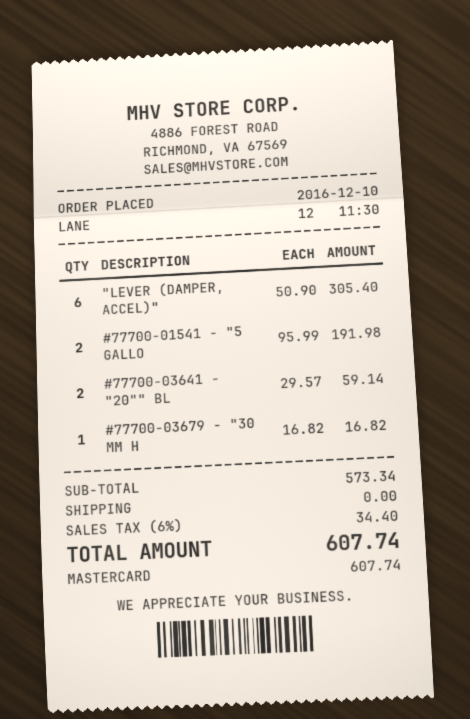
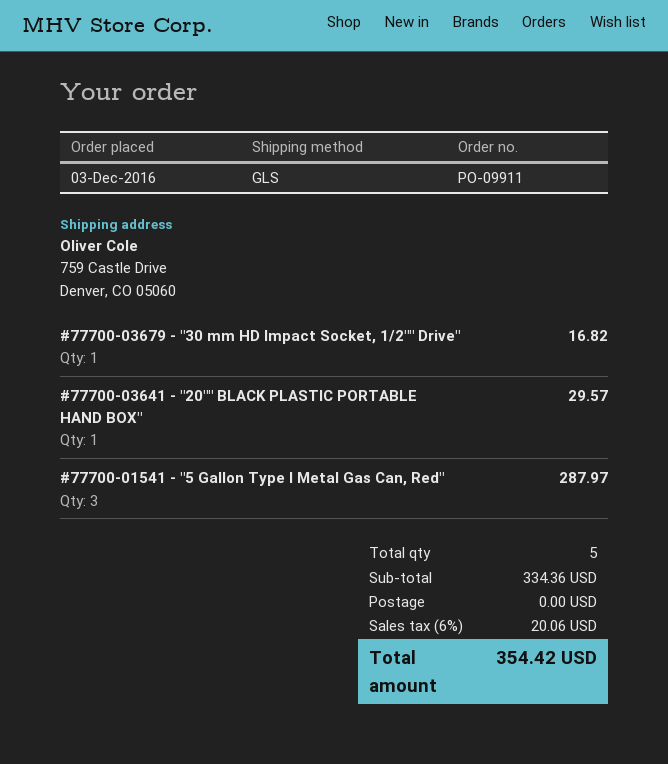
order date: 2016-12-10 -> 2016-12-03
"LEVER (DAMPER, ACCEL)": 6 for 305.40 -> none
#77700-01541 - "5 GALLO: 2 for 191.98 -> 3 for 287.97
#77700-03641 - "20"" BL: 2 for 59.14 -> 1 for 29.57
subtotal: 573.34 -> 334.36
tax: 6% = 34.40 -> 6% = 20.06
total: 607.74 -> 354.42

